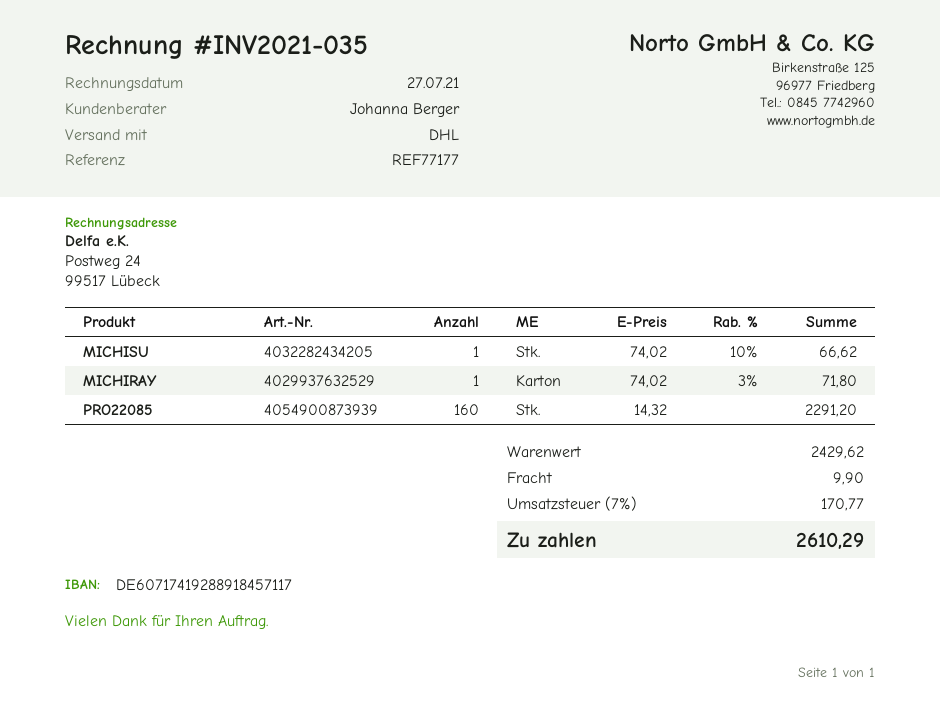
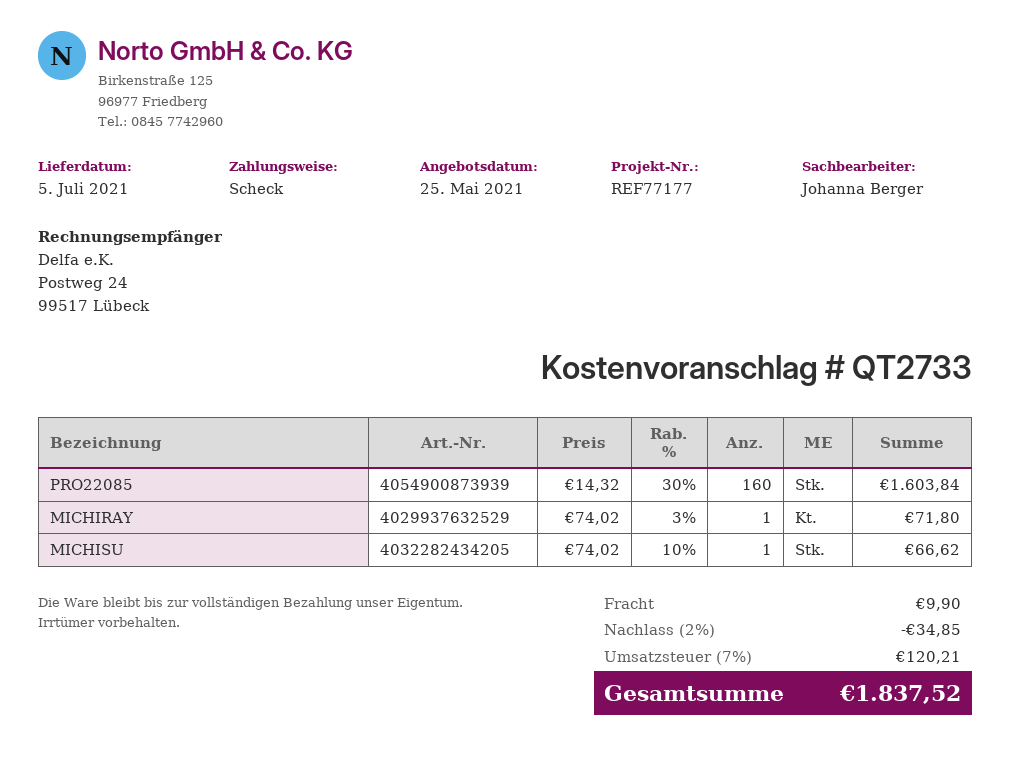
PRO22085: 160 x 14.32 = 2291.20 -> 160 x 14.32 - 30% = 1603.84
discount: none -> 2% = 34.85
tax: 7% = 170.77 -> 7% = 120.21
total: 2610.29 -> 1837.52

